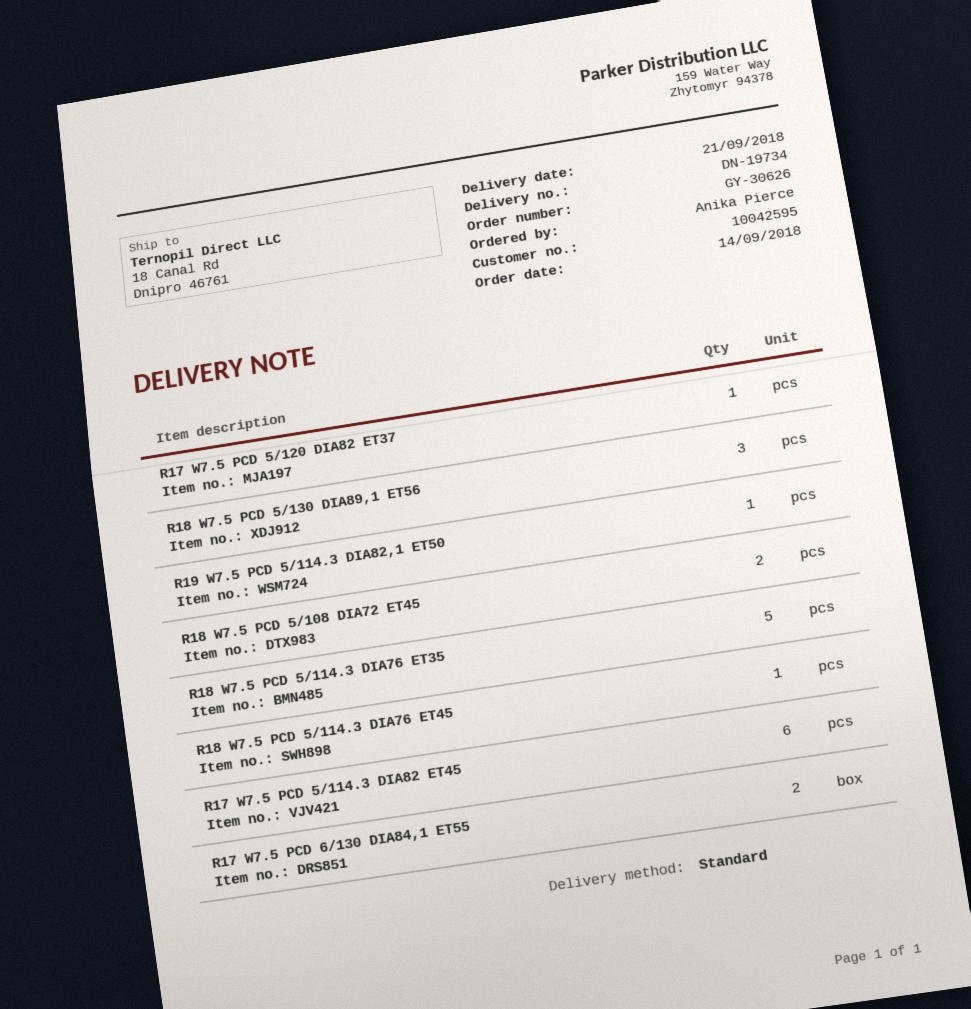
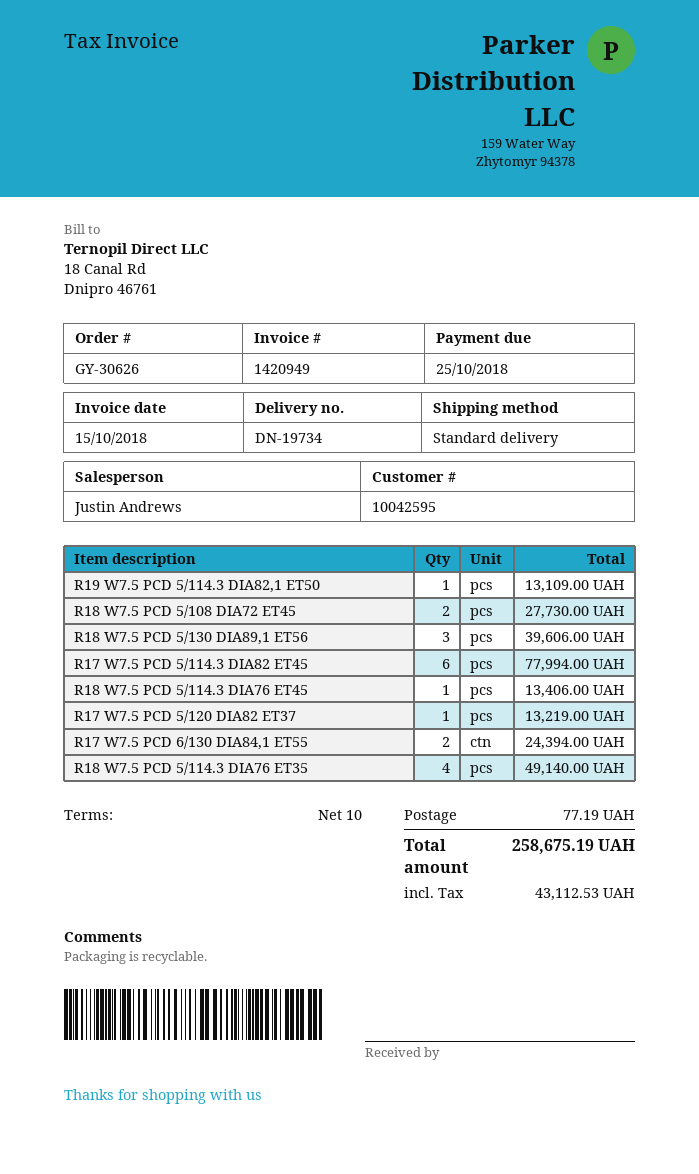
R18 W7.5 PCD 5/114.3 DIA76 ET35: 5 -> 4

